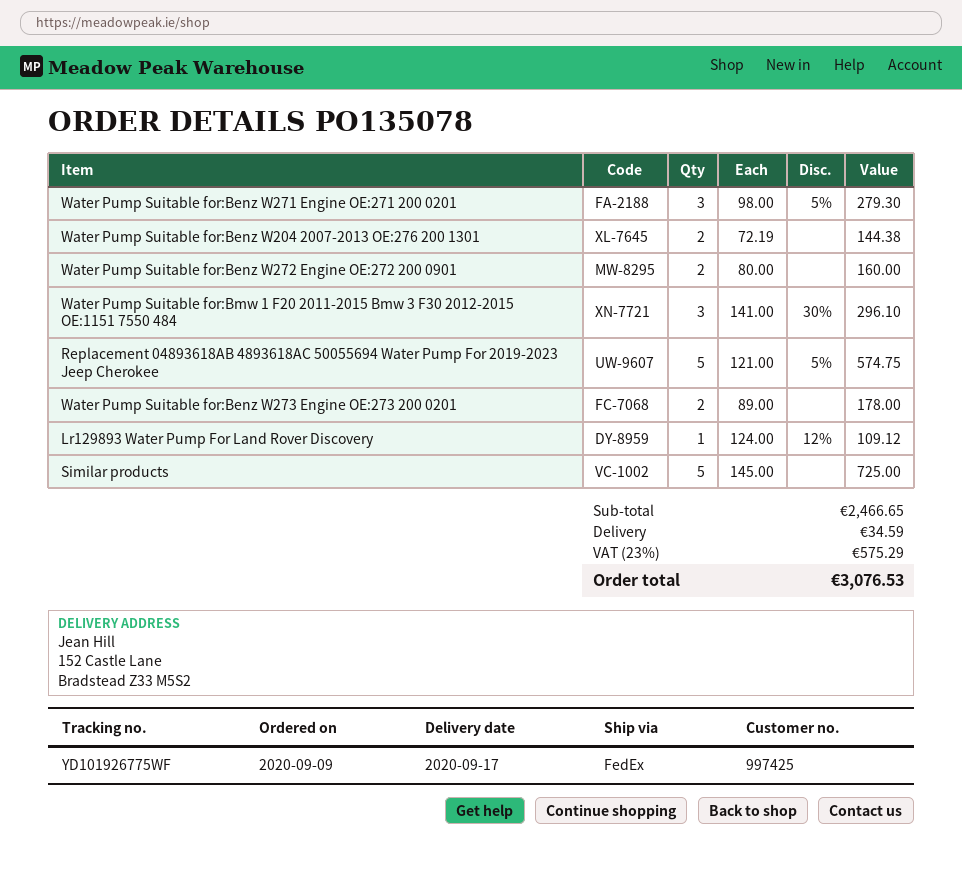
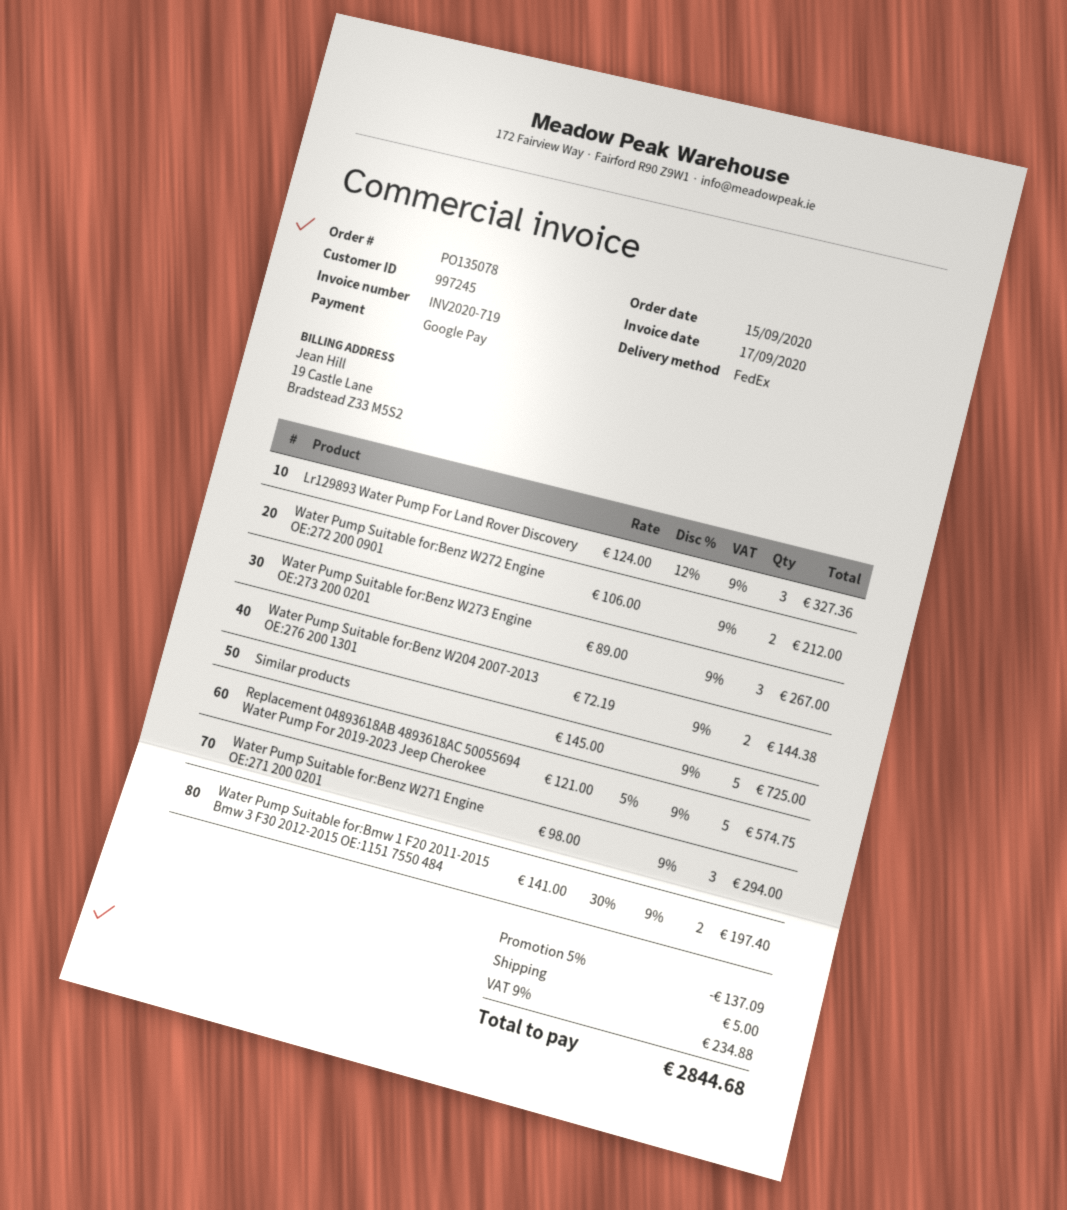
order date: 2020-09-09 -> 2020-09-15
customer number: 997425 -> 997245
Water Pump Suitable for:Benz W271 Engine OE:271 200 0201: 3 x 98.00 - 5% = 279.30 -> 3 x 98.00 = 294.00
Water Pump Suitable for:Benz W272 Engine OE:272 200 0901: 2 x 80.00 = 160.00 -> 2 x 106.00 = 212.00
Water Pump Suitable for:Bmw 1 F20 2011-2015 Bmw 3 F30 2012-2015 OE:1151 7550 484: 3 x 141.00 - 30% = 296.10 -> 2 x 141.00 - 30% = 197.40
Water Pump Suitable for:Benz W273 Engine OE:273 200 0201: 2 x 89.00 = 178.00 -> 3 x 89.00 = 267.00
Lr129893 Water Pump For Land Rover Discovery: 1 x 124.00 - 12% = 109.12 -> 3 x 124.00 - 12% = 327.36
discount: none -> 5% = 137.09
shipping: 34.59 -> 5.00
tax: 23% = 575.29 -> 9% = 234.88
total: 3076.53 -> 2844.68

